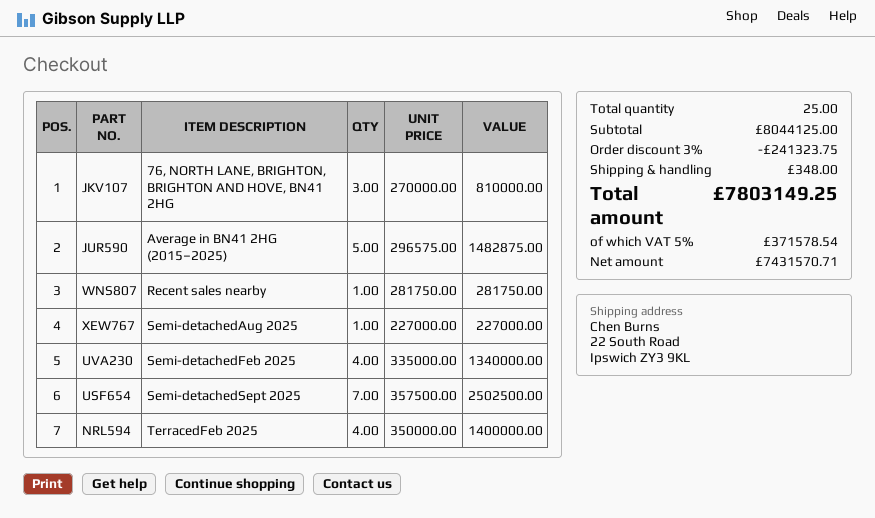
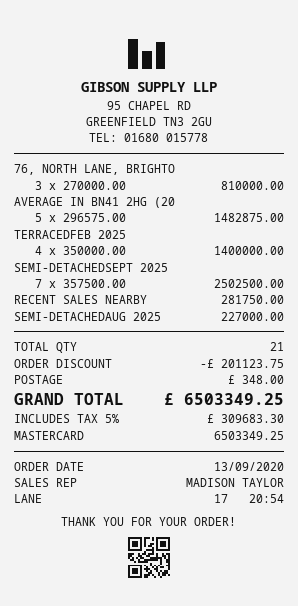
Semi-detachedFeb 2025: 4 x 335000.00 = 1340000.00 -> none
total quantity: 25 -> 21
discount: 241323.75 -> 201123.75
tax: 5% = 371578.54 -> 5% = 309683.30
total: 7803149.25 -> 6503349.25

